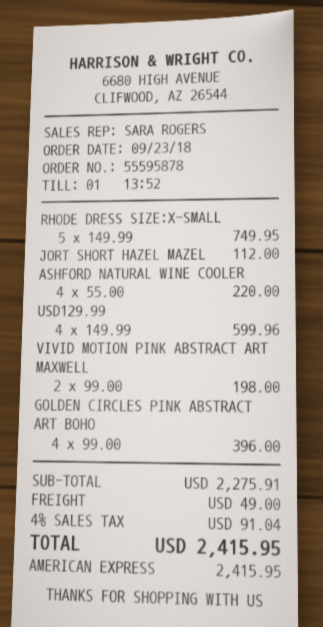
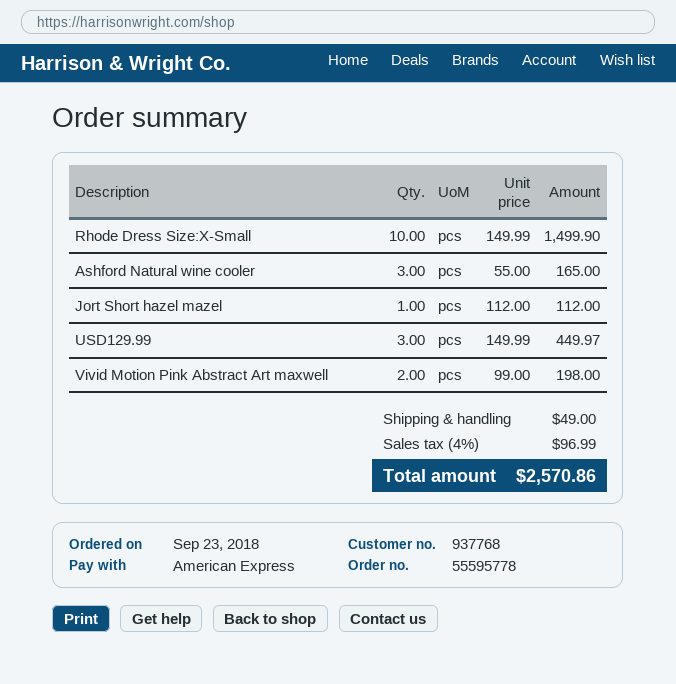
order number: 55595878 -> 55595778
RHODE DRESS SIZE:X-SMALL: 5 x 149.99 = 749.95 -> 10 x 149.99 = 1499.90
ASHFORD NATURAL WINE COOLER: 4 x 55.00 = 220.00 -> 3 x 55.00 = 165.00
USD129.99: 4 x 149.99 = 599.96 -> 3 x 149.99 = 449.97
GOLDEN CIRCLES PINK ABSTRACT ART BOHO: 4 x 99.00 = 396.00 -> none
tax: 4% = 91.04 -> 4% = 96.99
total: 2415.95 -> 2570.86

